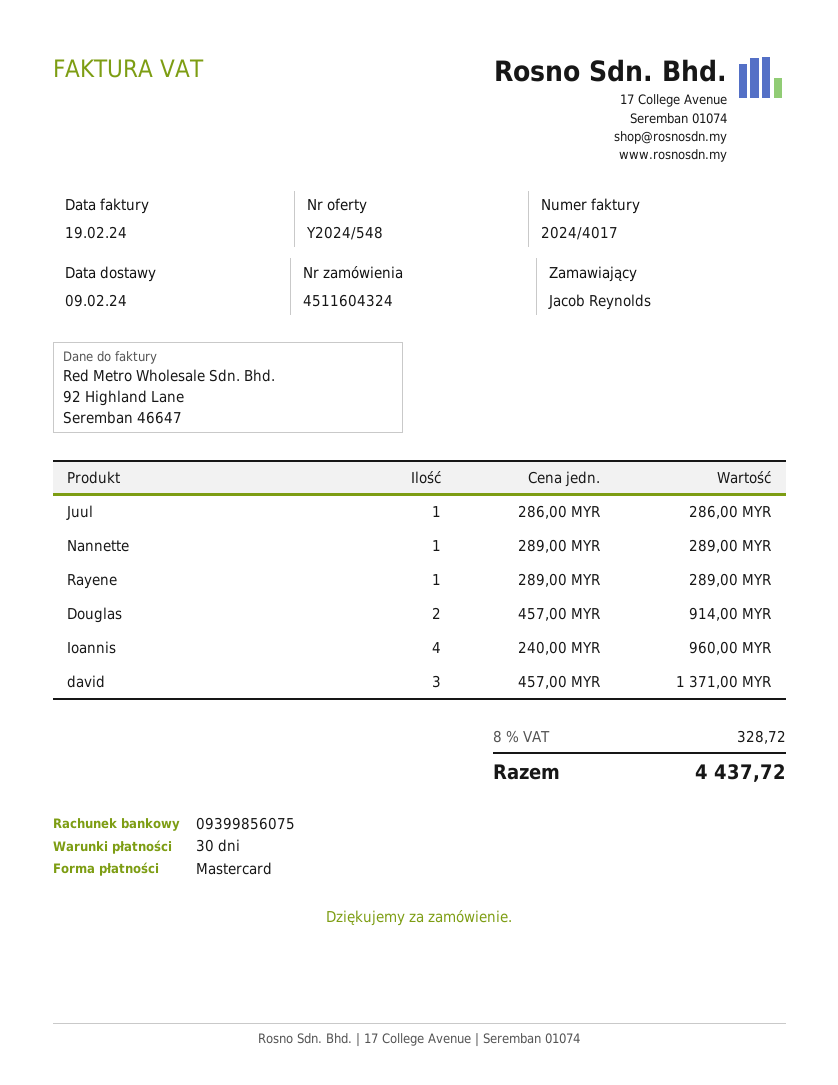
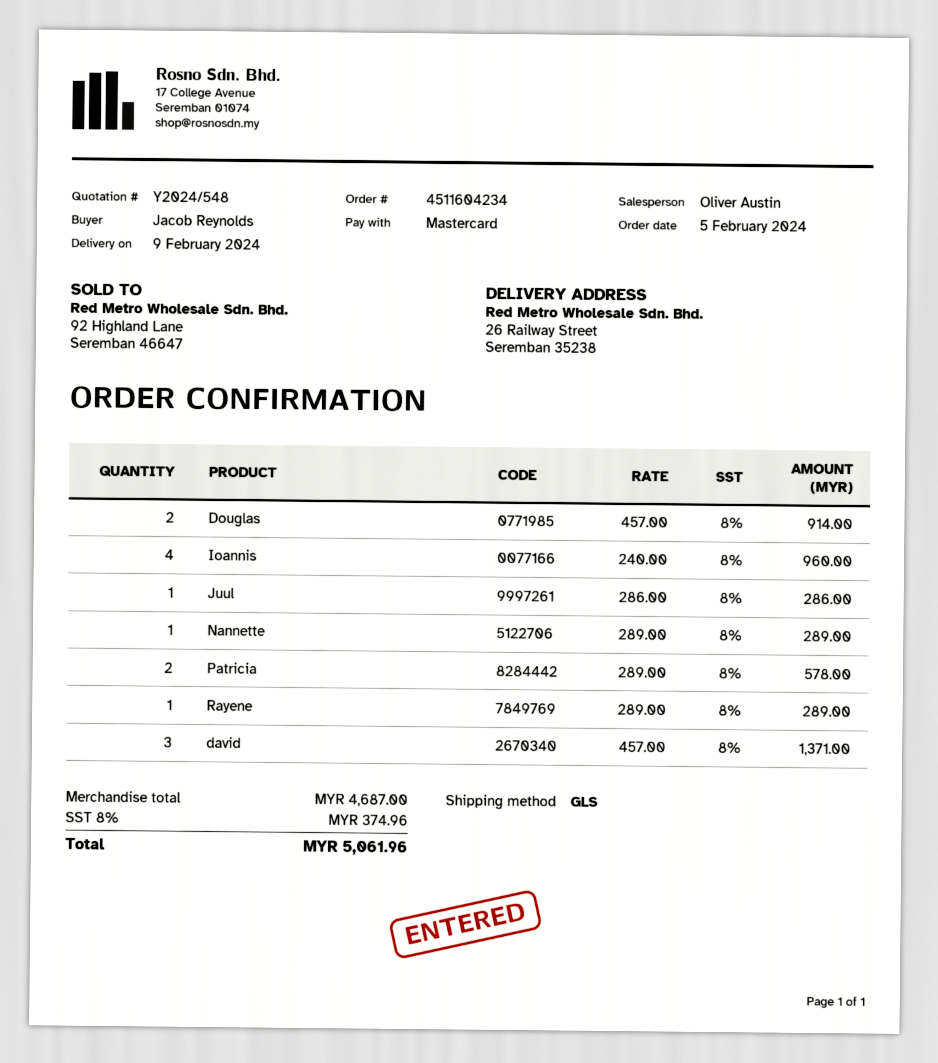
order number: 4511604324 -> 4511604234
Patricia: none -> 2 x 289.00 = 578.00
tax: 8% = 328.72 -> 8% = 374.96
total: 4437.72 -> 5061.96

